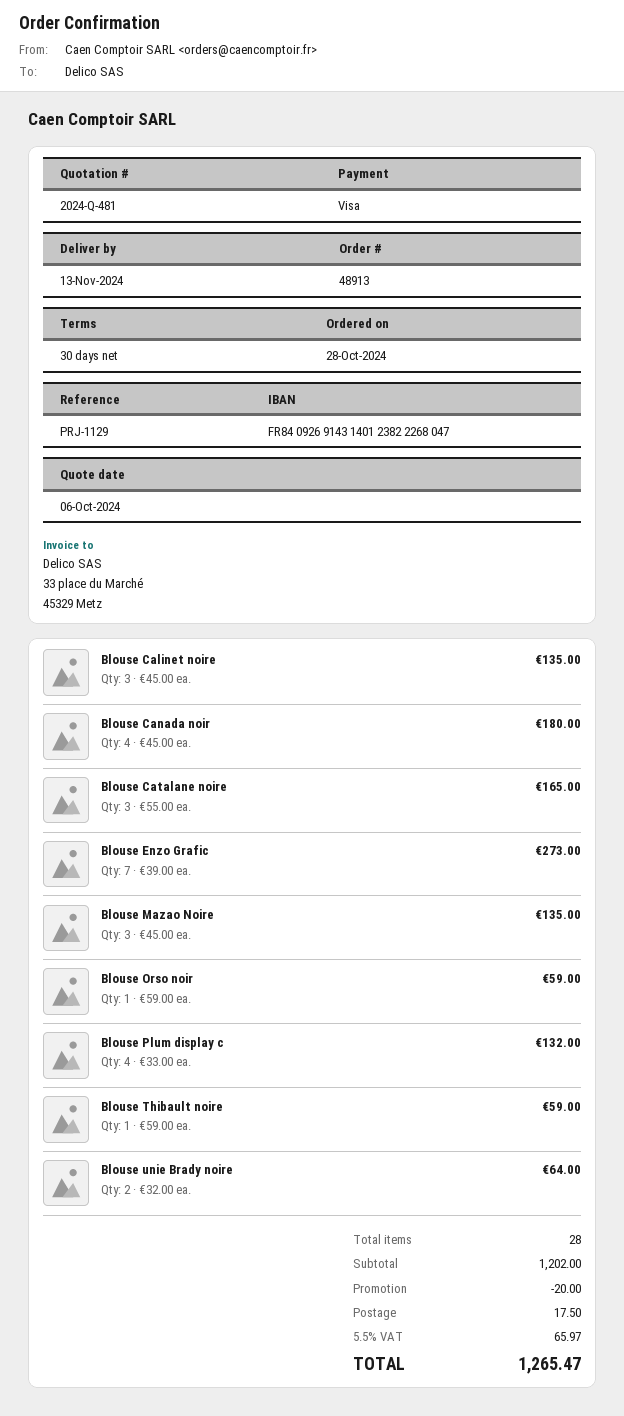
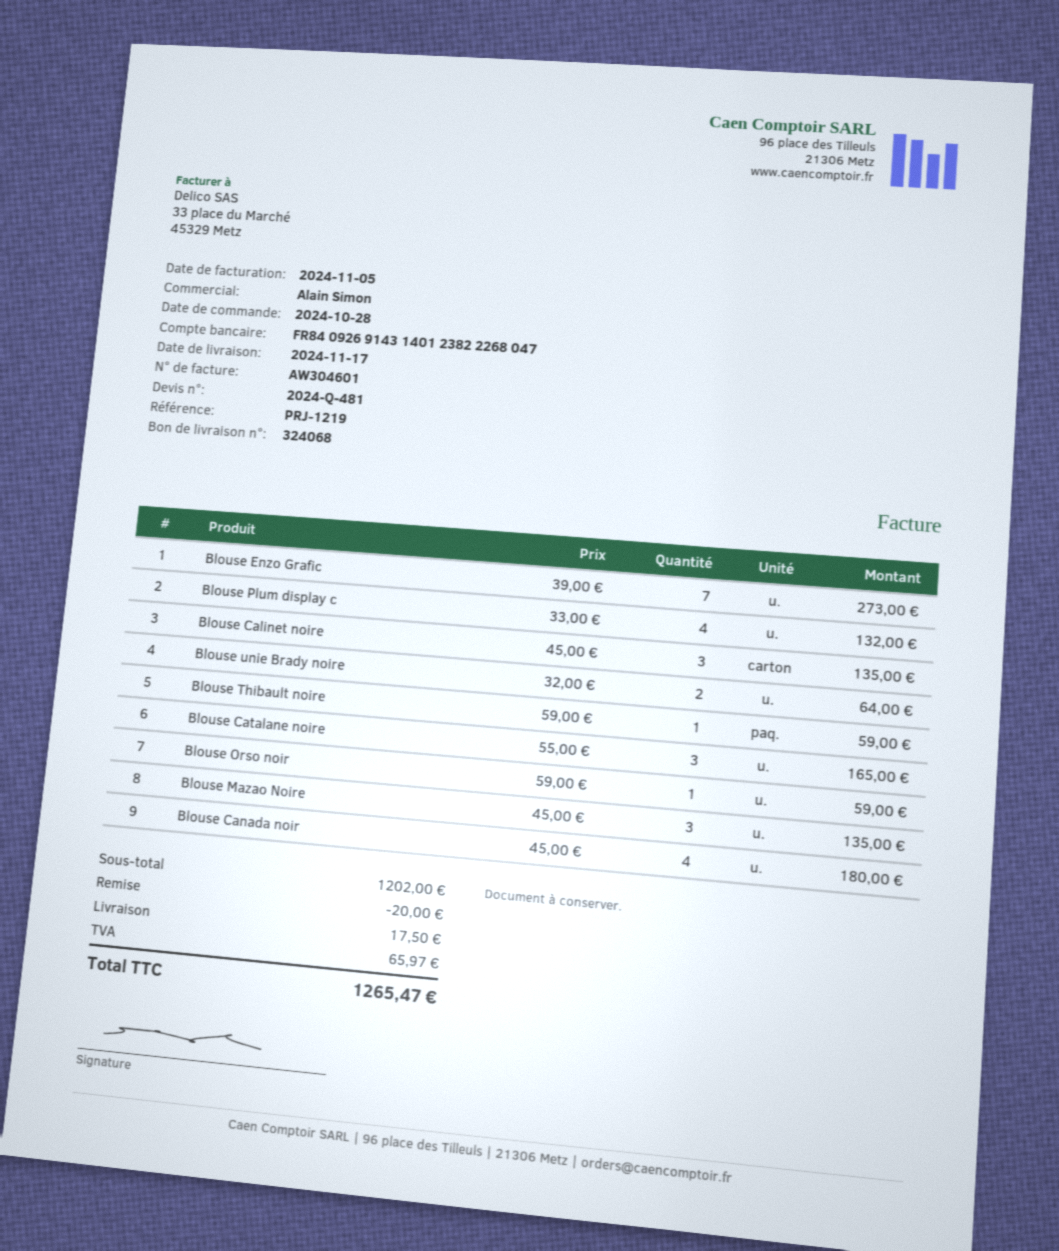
delivery date: 2024-11-13 -> 2024-11-17
reference: PRJ-1129 -> PRJ-1219

